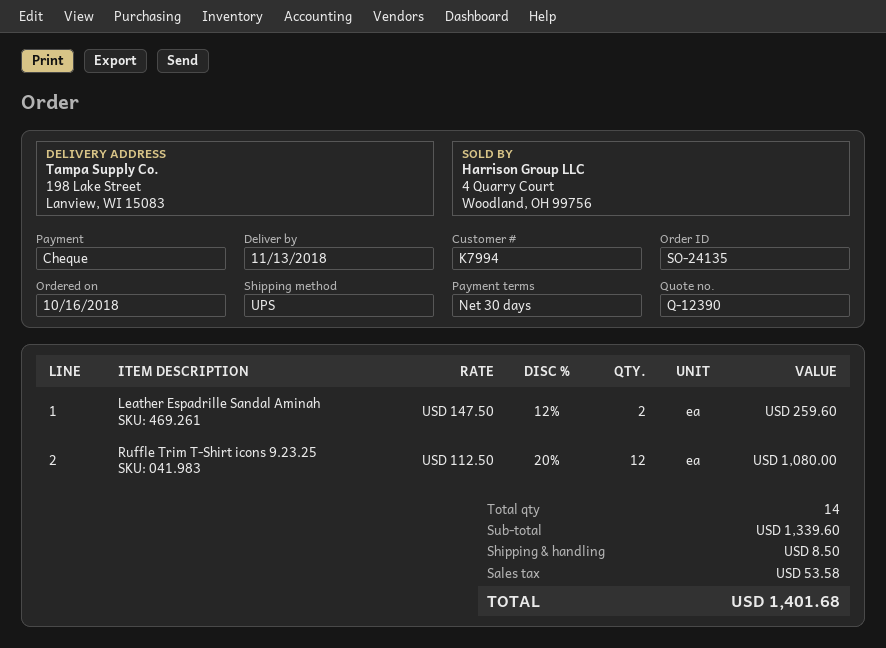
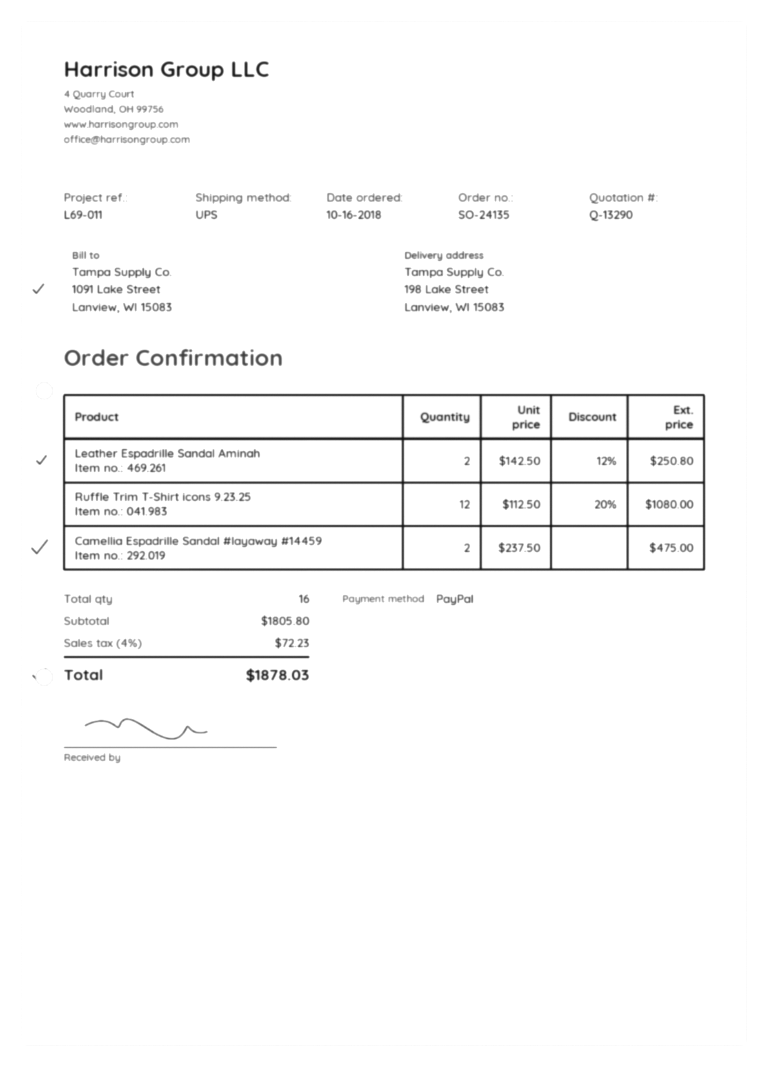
quote number: Q-12390 -> Q-13290
payment method: cheque -> PayPal
Leather Espadrille Sandal Aminah: 2 x 147.50 - 12% = 259.60 -> 2 x 142.50 - 12% = 250.80
Camellia Espadrille Sandal #layaway #14459: none -> 2 x 237.50 = 475.00
total quantity: 14 -> 16
subtotal: 1339.60 -> 1805.80
shipping: 8.50 -> none
tax: 53.58 -> 72.23
total: 1401.68 -> 1878.03

